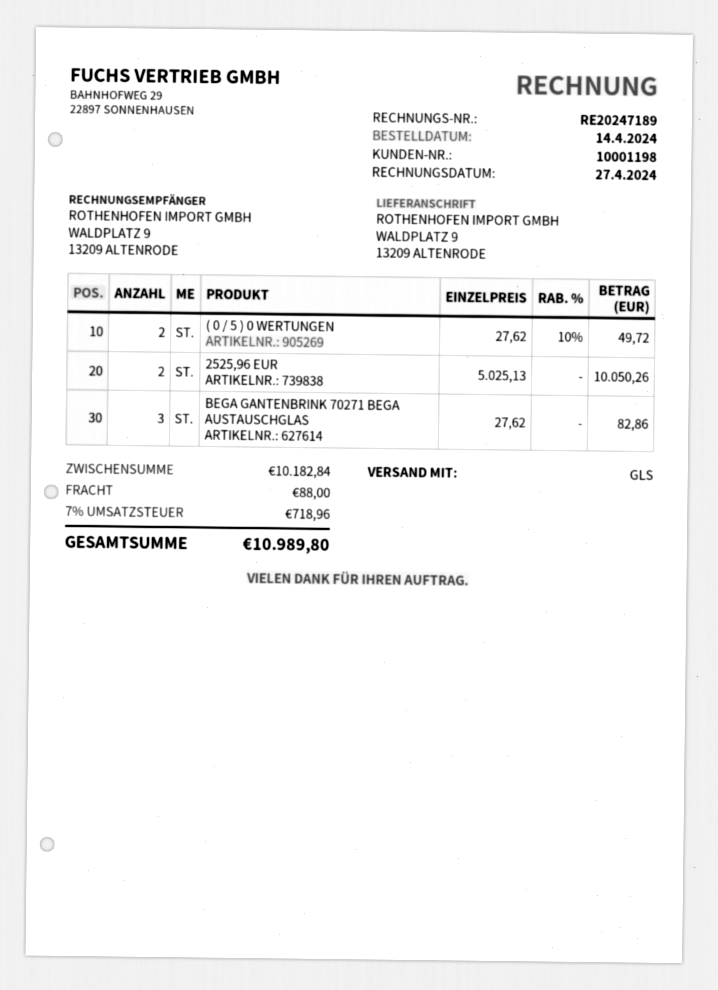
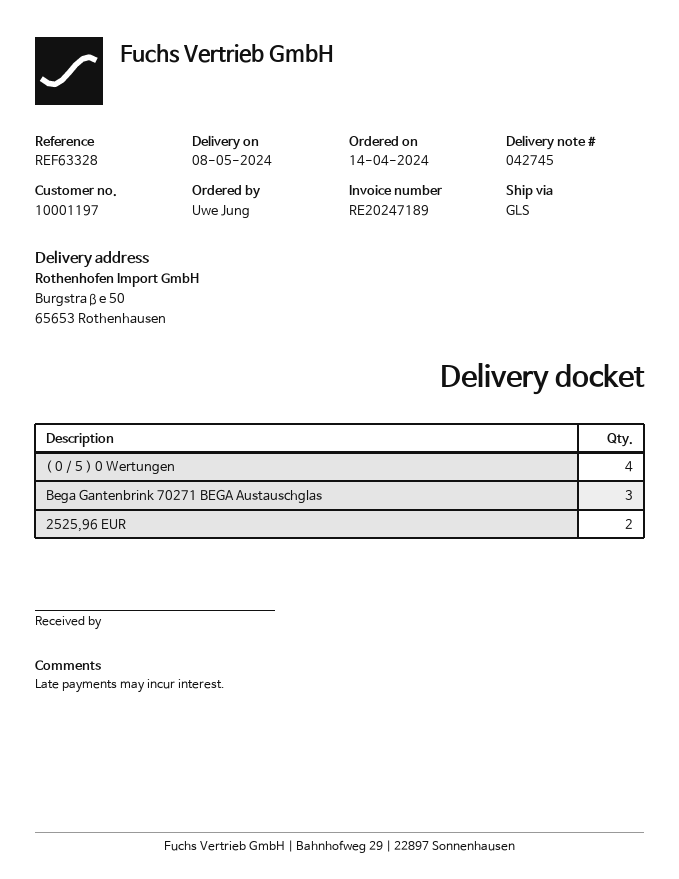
customer number: 10001198 -> 10001197
ship to: WALDPLATZ 9, 13209 ALTENRODE -> Burgstraße 50, 65653 Rothenhausen
( 0 / 5 ) 0 WERTUNGEN: 2 -> 4

